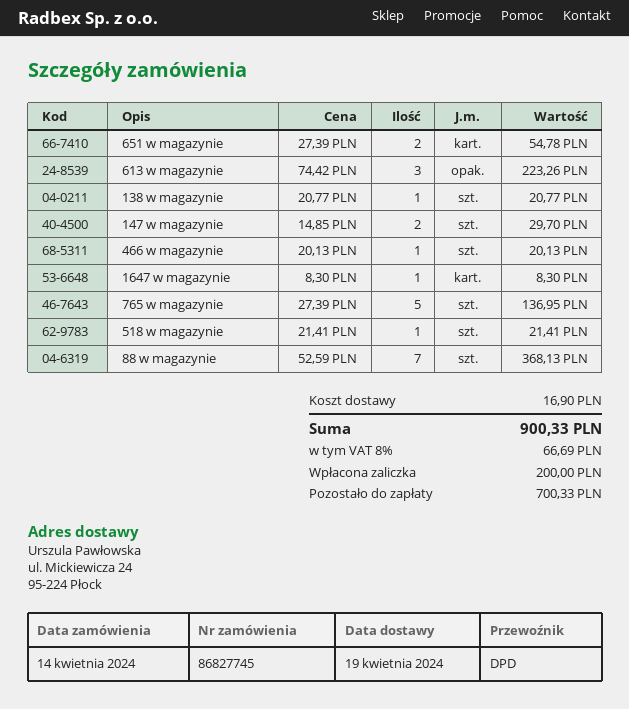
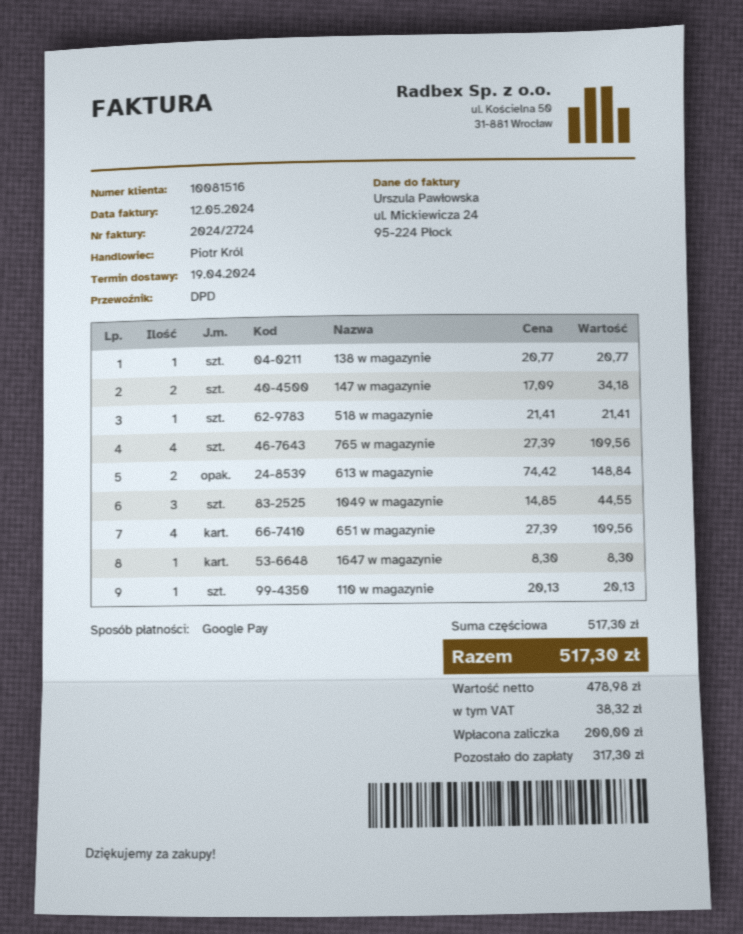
651 w magazynie: 2 x 27.39 = 54.78 -> 4 x 27.39 = 109.56
613 w magazynie: 3 x 74.42 = 223.26 -> 2 x 74.42 = 148.84
147 w magazynie: 2 x 14.85 = 29.70 -> 2 x 17.09 = 34.18
466 w magazynie: 1 x 20.13 = 20.13 -> none
765 w magazynie: 5 x 27.39 = 136.95 -> 4 x 27.39 = 109.56
88 w magazynie: 7 x 52.59 = 368.13 -> none
1049 w magazynie: none -> 3 x 14.85 = 44.55
110 w magazynie: none -> 1 x 20.13 = 20.13
shipping: 16.90 -> none
tax: 66.69 -> 38.32
total: 900.33 -> 517.30
balance: 700.33 -> 317.30

